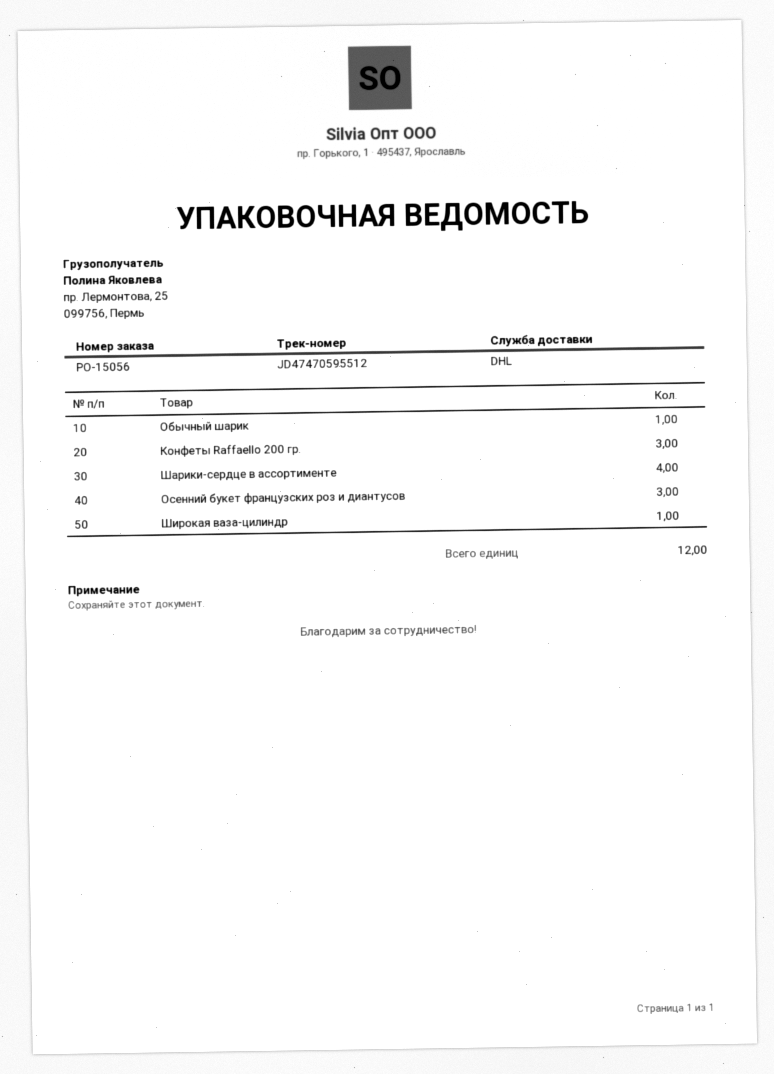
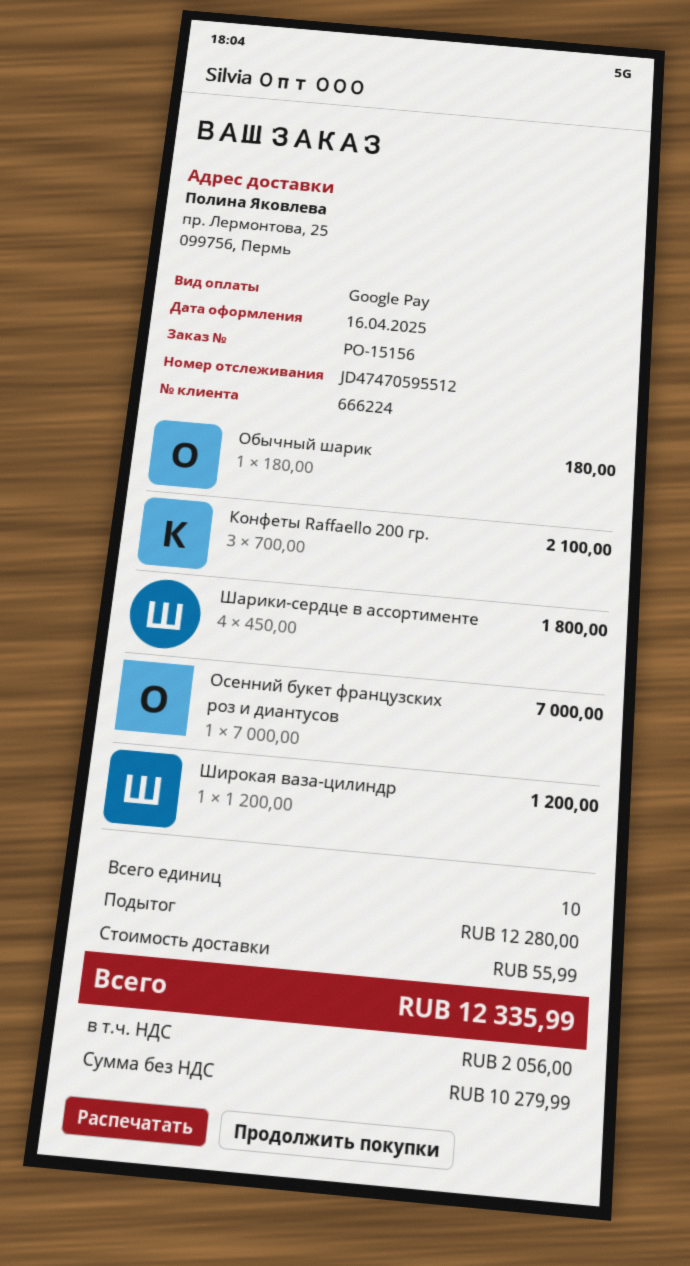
order number: PO-15056 -> PO-15156
Осенний букет французских роз и диантусов: 3 -> 1
total quantity: 12 -> 10

